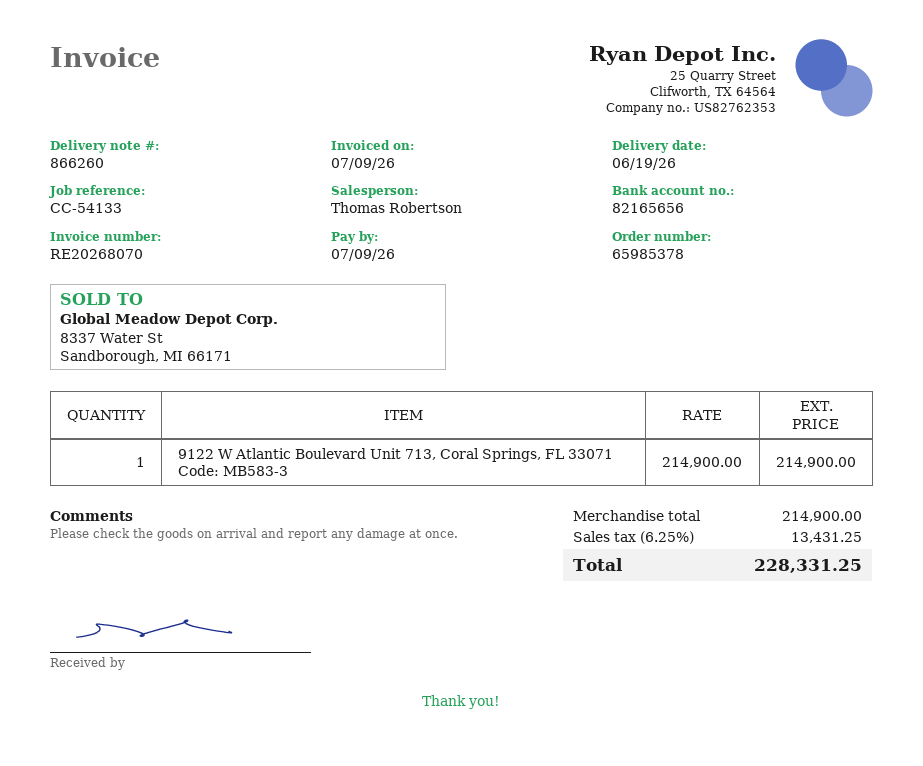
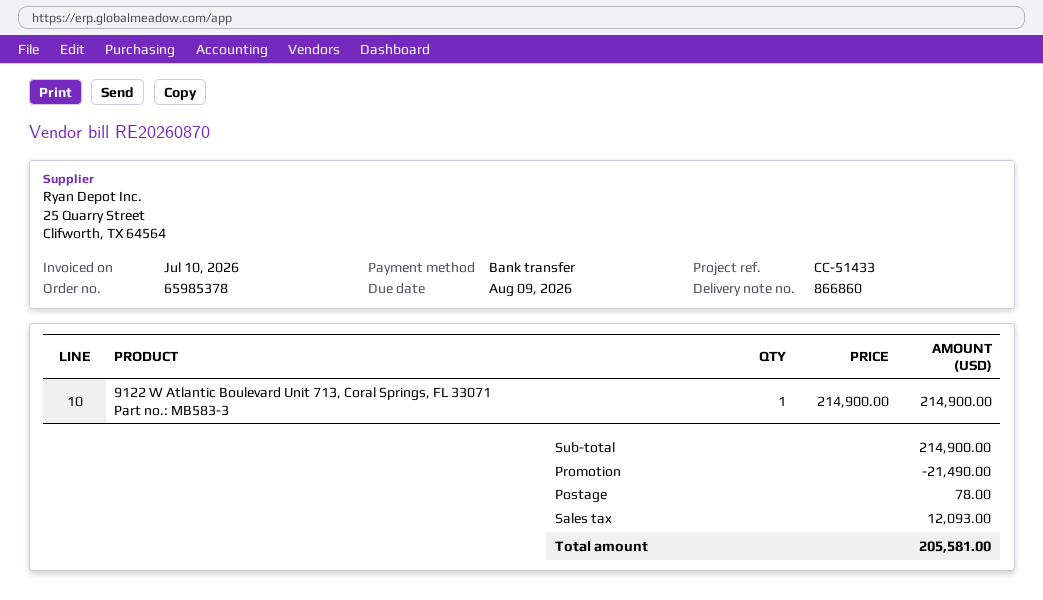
delivery note number: 866260 -> 866860
invoice number: RE20268070 -> RE20260870
invoice date: 2026-07-09 -> 2026-07-10
due date: 2026-07-09 -> 2026-08-09
reference: CC-54133 -> CC-51433
discount: none -> 21490.00
shipping: none -> 78.00
tax: 13431.25 -> 12093.00
total: 228331.25 -> 205581.00

